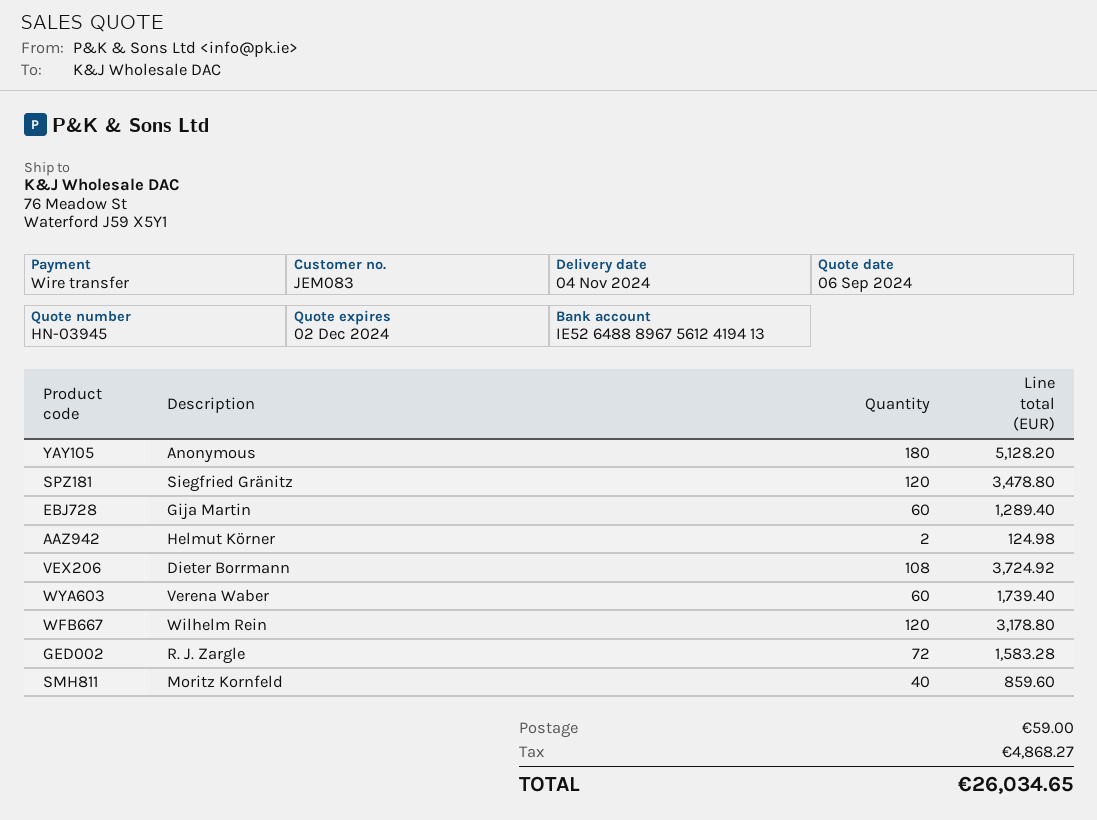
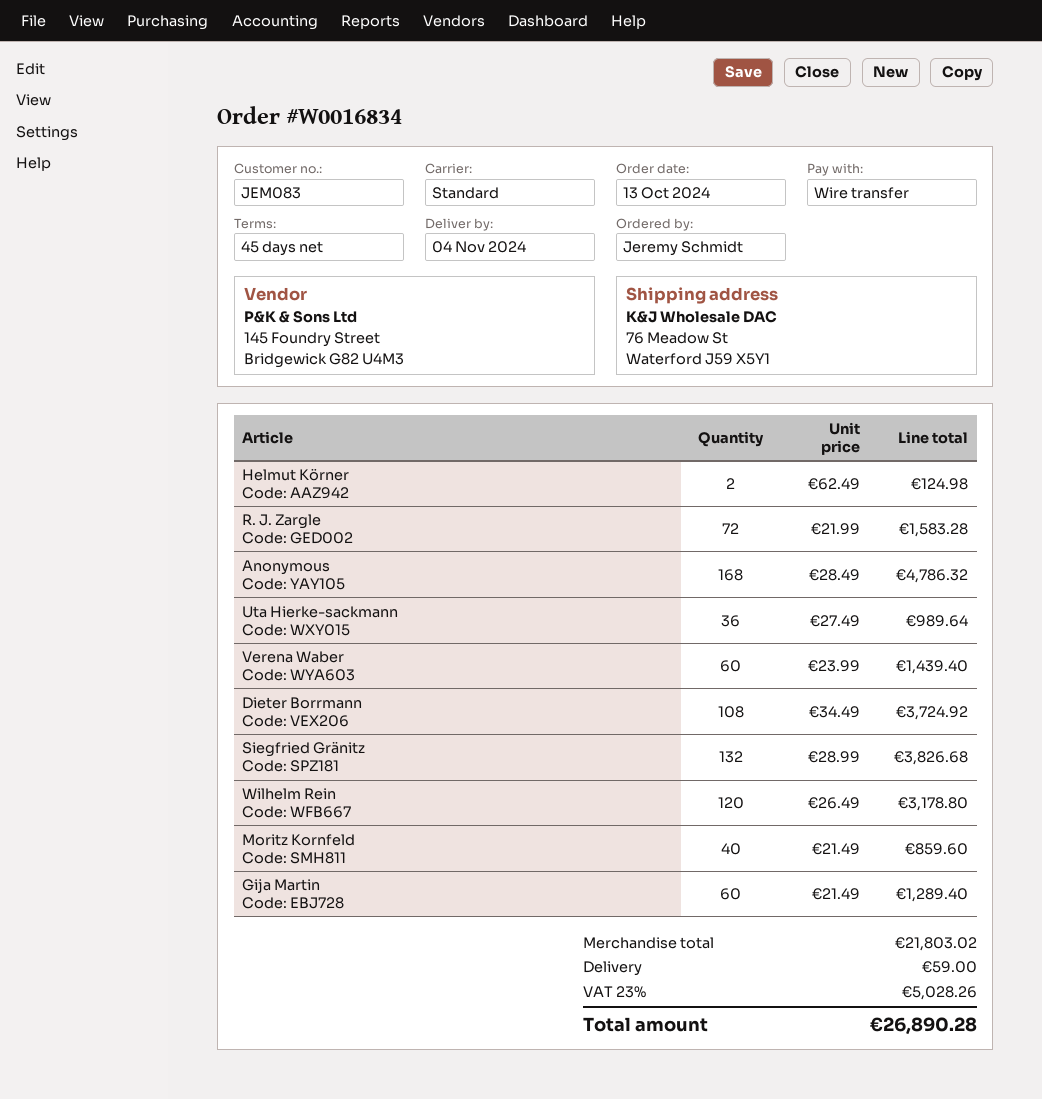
Anonymous: 180 for 5128.20 -> 168 for 4786.32
Siegfried Gränitz: 120 for 3478.80 -> 132 for 3826.68
Verena Waber: 60 for 1739.40 -> 60 for 1439.40
Uta Hierke-sackmann: none -> 36 for 989.64
tax: 4868.27 -> 5028.26
total: 26034.65 -> 26890.28

